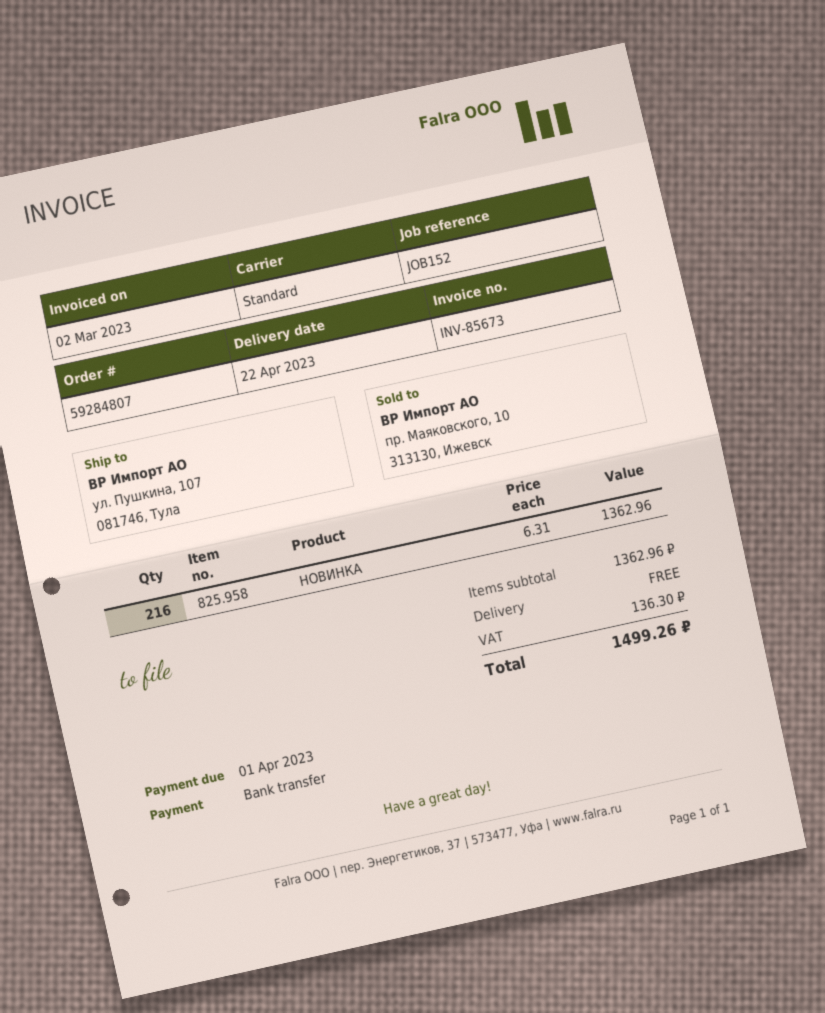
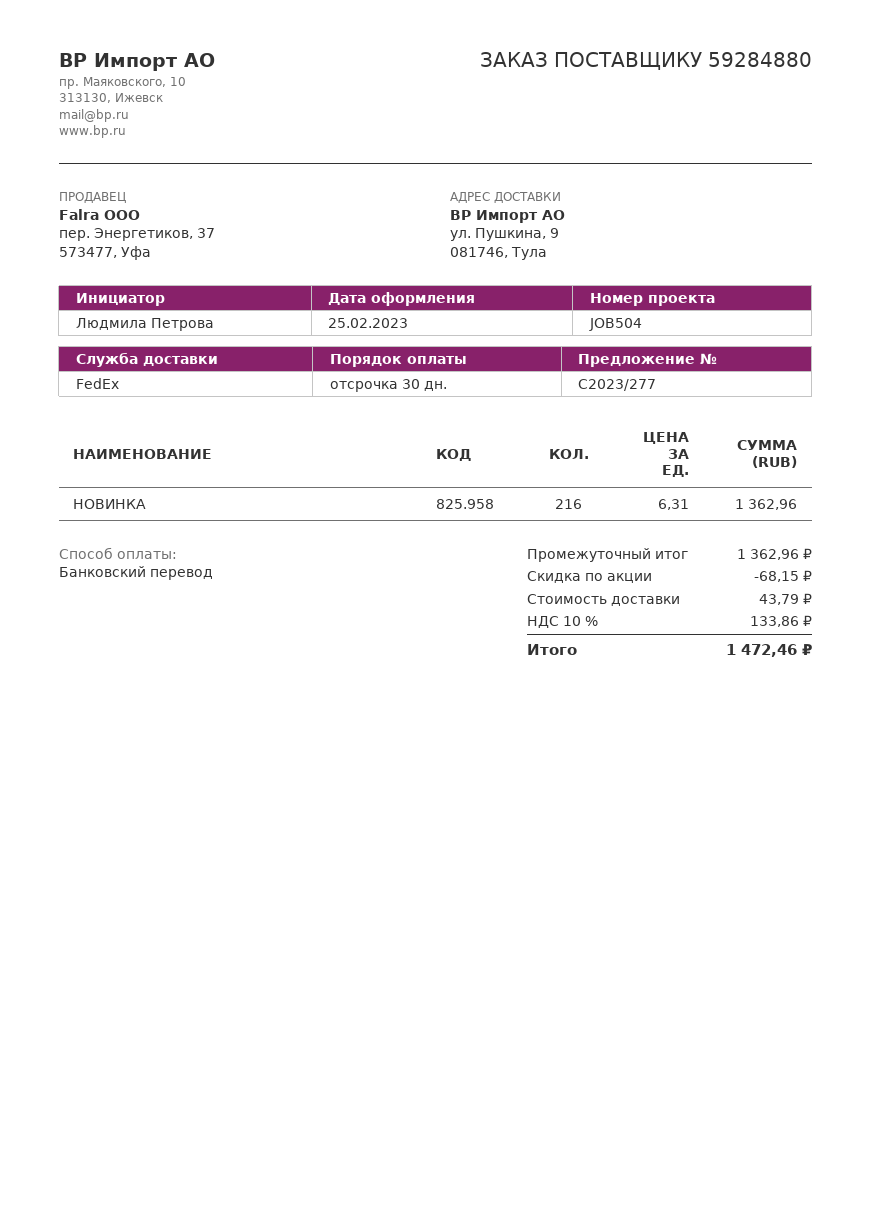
order number: 59284807 -> 59284880
reference: JOB152 -> JOB504
shipping method: standard -> FedEx
ship to: ул. Пушкина, 107, 081746, Тула -> ул. Пушкина, 9, 081746, Тула
discount: none -> 68.15
shipping: 0.00 -> 43.79
tax: 136.30 -> 133.86
total: 1499.26 -> 1472.46

